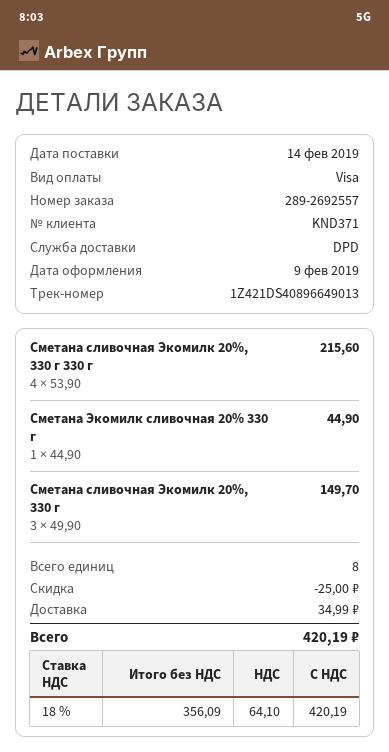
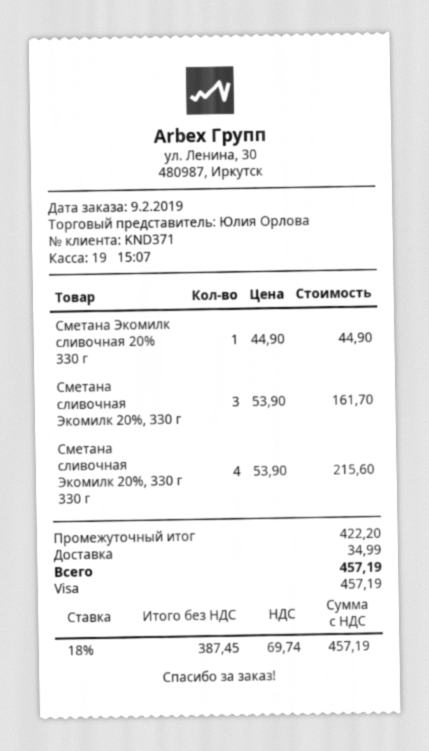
Сметана сливочная Экомилк 20%, 330 г: 3 x 49.90 = 149.70 -> 3 x 53.90 = 161.70
discount: 25.00 -> none
net: 356.09 -> 387.45
tax: 18% = 64.10 -> 18% = 69.74
total: 420.19 -> 457.19

